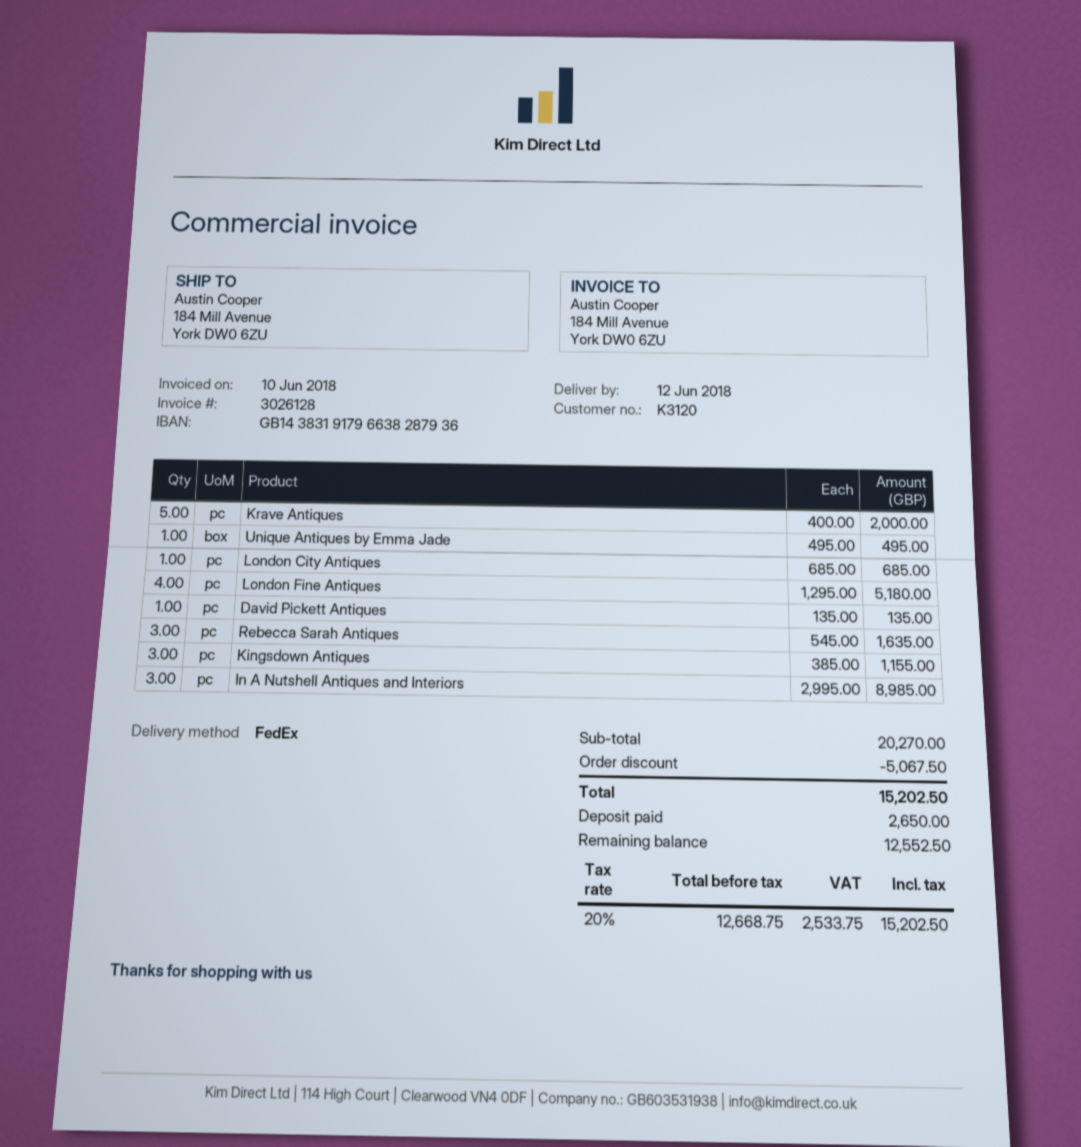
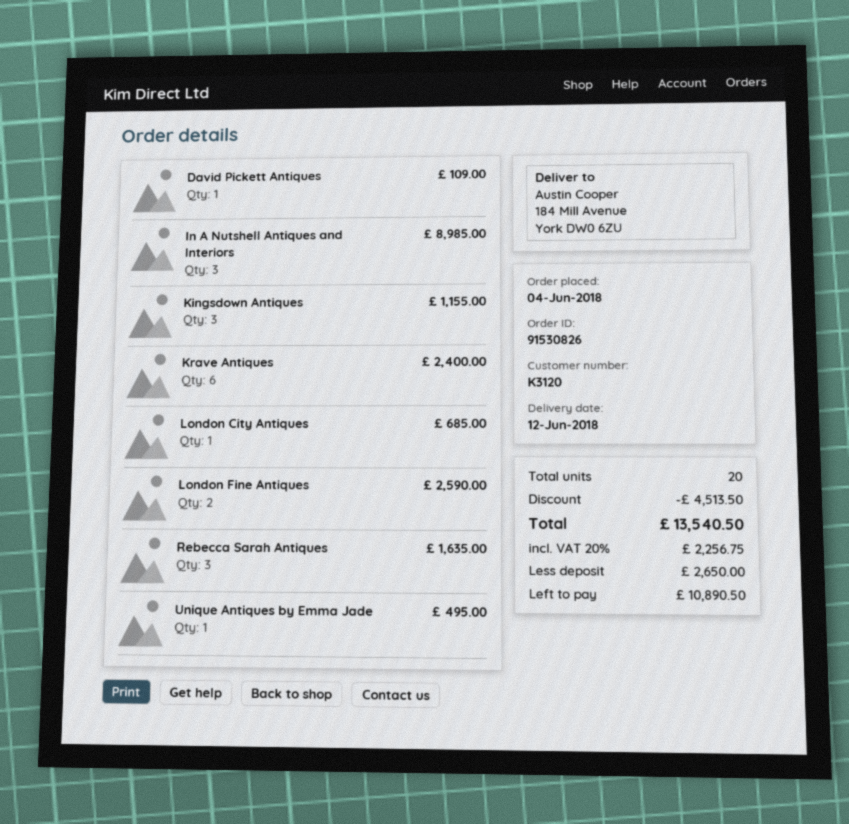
Krave Antiques: 5 for 2000.00 -> 6 for 2400.00
London Fine Antiques: 4 for 5180.00 -> 2 for 2590.00
David Pickett Antiques: 1 for 135.00 -> 1 for 109.00
discount: 5067.50 -> 4513.50
tax: 20% = 2533.75 -> 20% = 2256.75
total: 15202.50 -> 13540.50
balance: 12552.50 -> 10890.50

